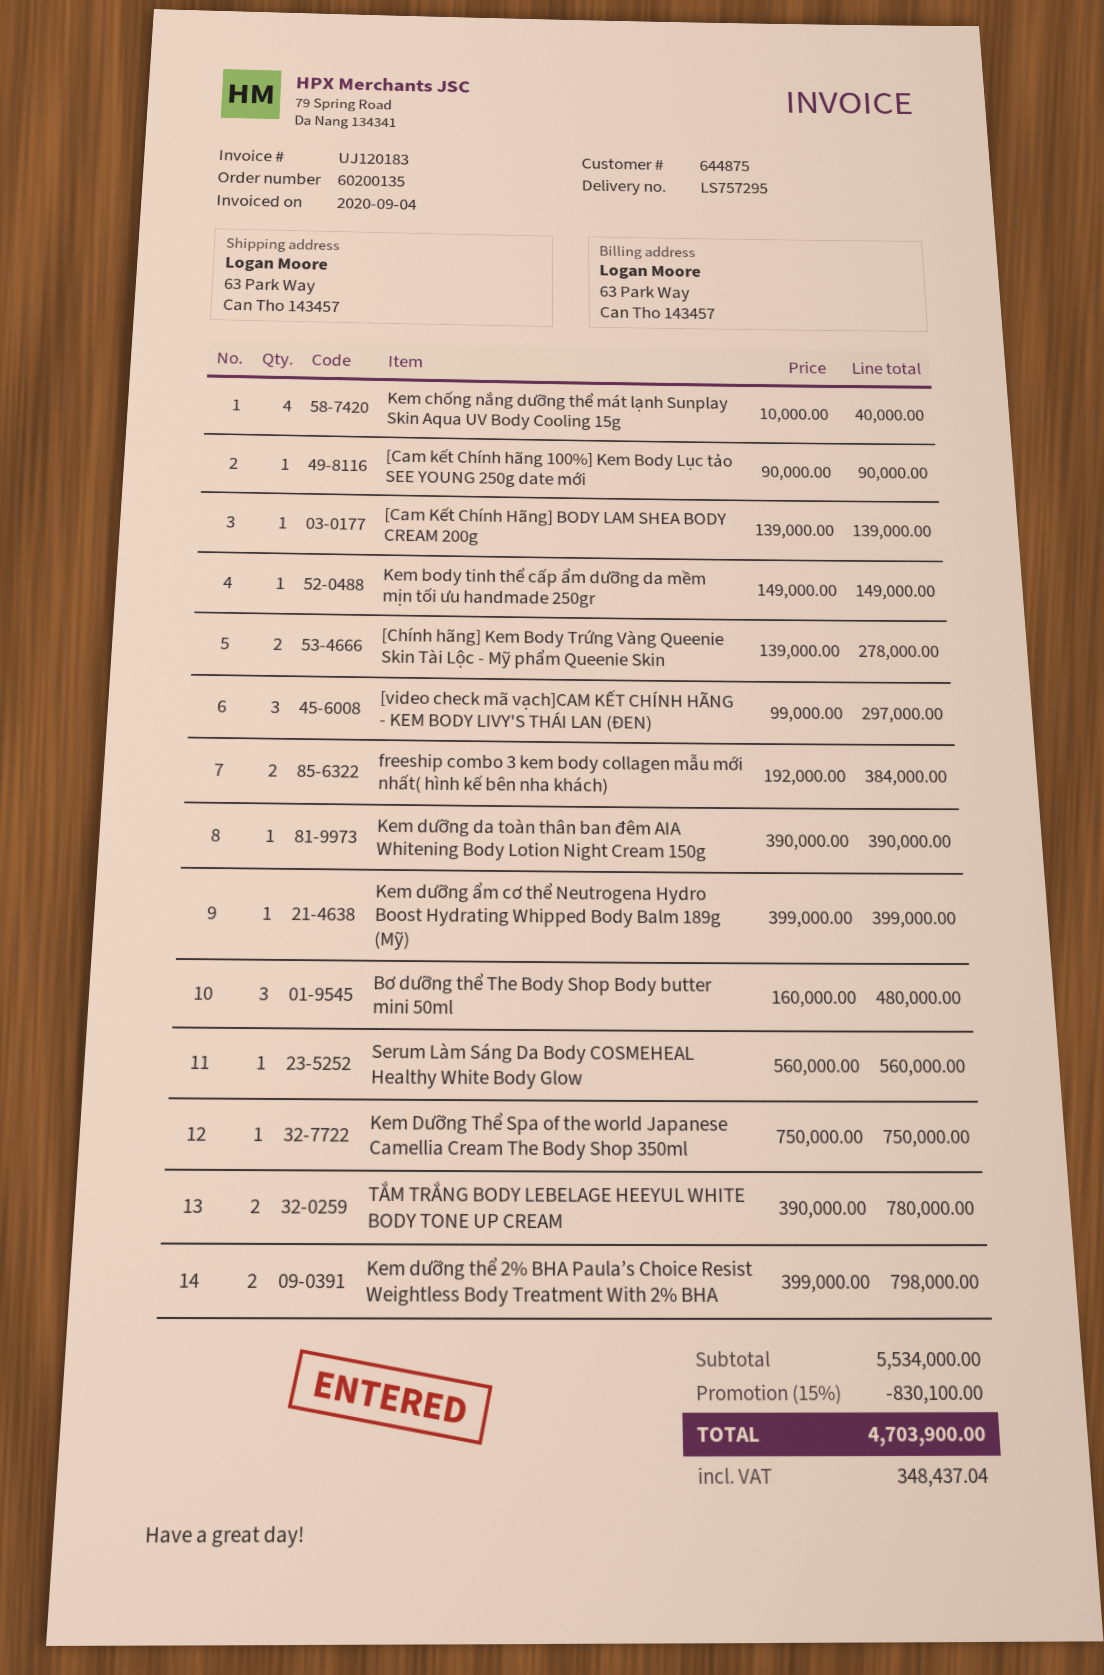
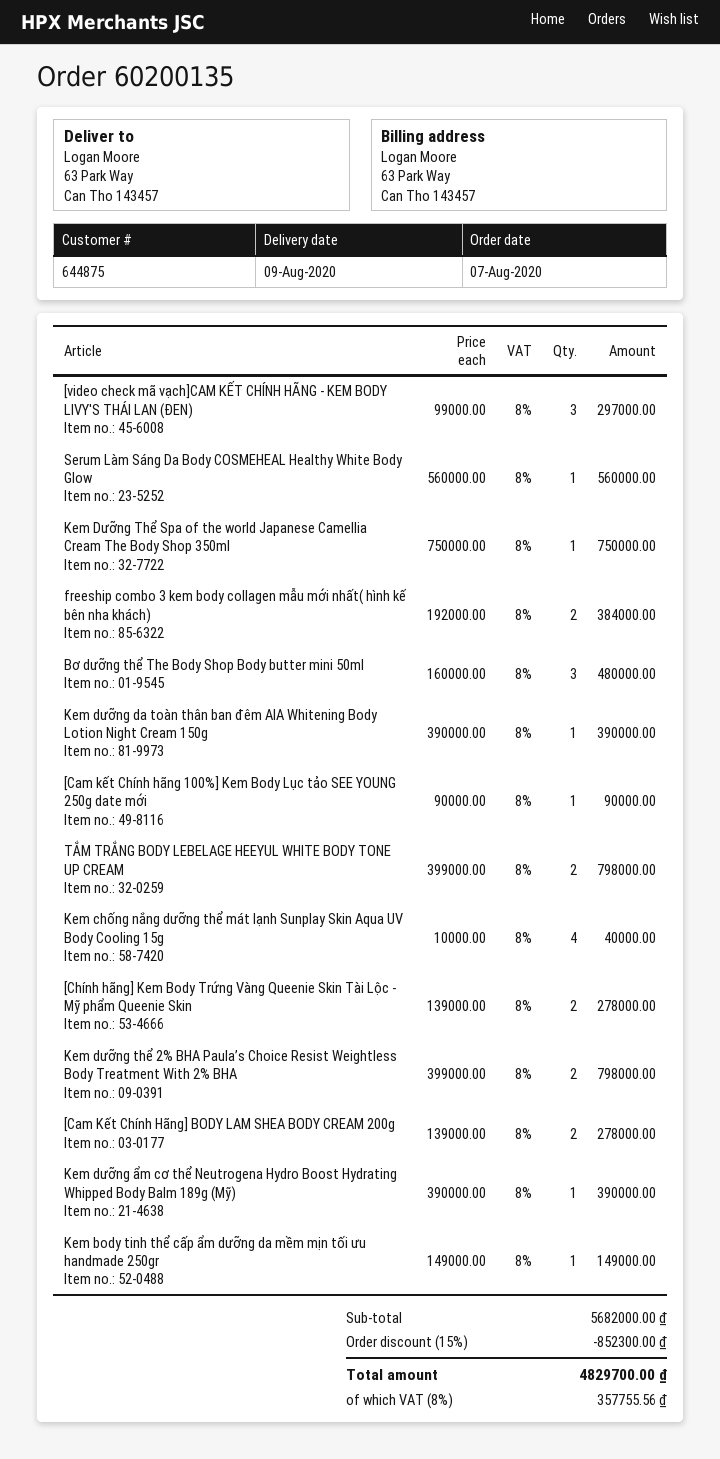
[Cam Kết Chính Hãng] BODY LAM SHEA BODY CREAM 200g: 1 x 139000.00 = 139000.00 -> 2 x 139000.00 = 278000.00
Kem dưỡng ẩm cơ thể Neutrogena Hydro Boost Hydrating Whipped Body Balm 189g (Mỹ): 1 x 399000.00 = 399000.00 -> 1 x 390000.00 = 390000.00
TẮM TRẮNG BODY LEBELAGE HEEYUL WHITE BODY TONE UP CREAM: 2 x 390000.00 = 780000.00 -> 2 x 399000.00 = 798000.00
subtotal: 5534000.00 -> 5682000.00
discount: 15% = 830100.00 -> 15% = 852300.00
tax: 348437.04 -> 357755.56
total: 4703900.00 -> 4829700.00

